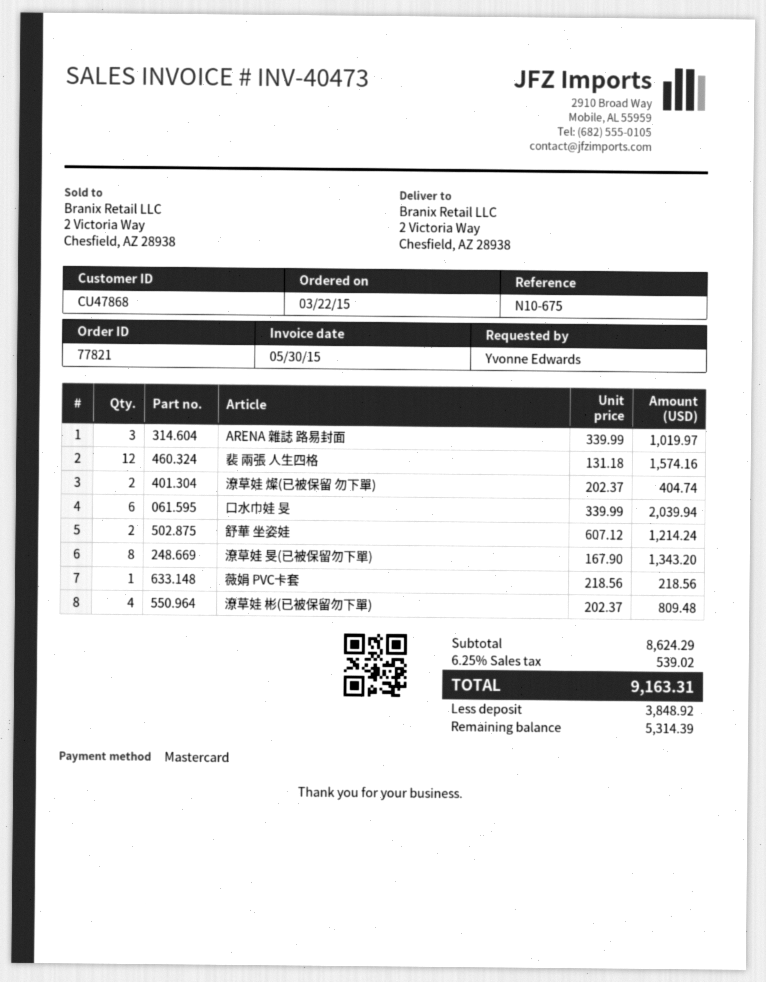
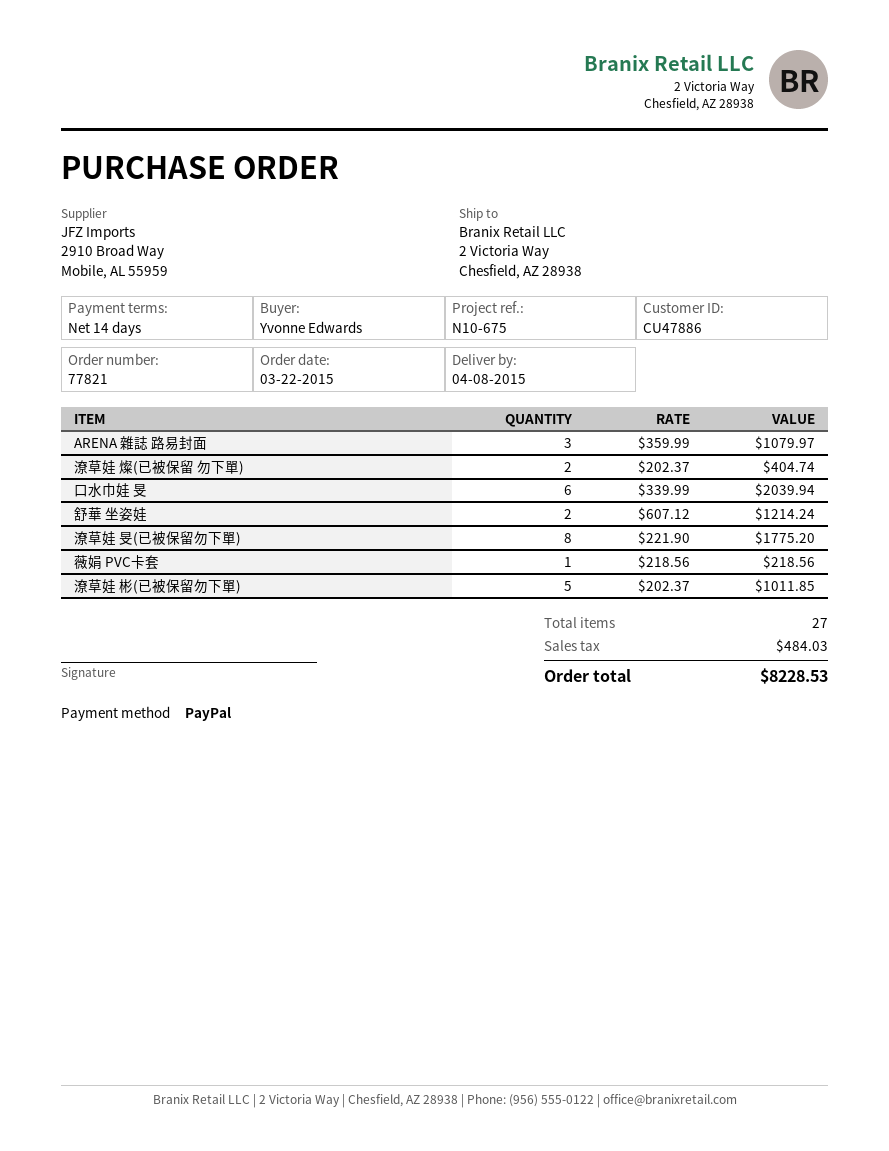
customer number: CU47868 -> CU47886
payment method: Mastercard -> PayPal
ARENA 雜誌 路易封面: 3 x 339.99 = 1019.97 -> 3 x 359.99 = 1079.97
裴 兩張 人生四格: 12 x 131.18 = 1574.16 -> none
潦草娃 旻(已被保留勿下單): 8 x 167.90 = 1343.20 -> 8 x 221.90 = 1775.20
潦草娃 彬(已被保留勿下單): 4 x 202.37 = 809.48 -> 5 x 202.37 = 1011.85
tax: 539.02 -> 484.03
total: 9163.31 -> 8228.53

